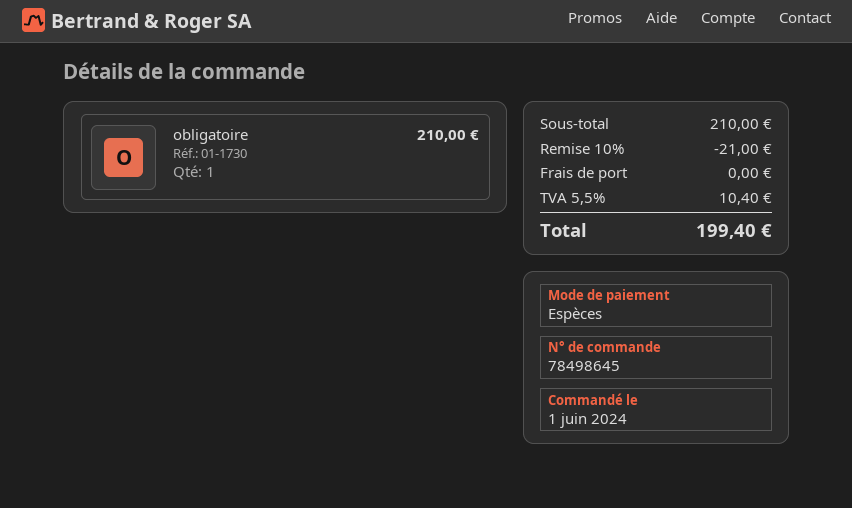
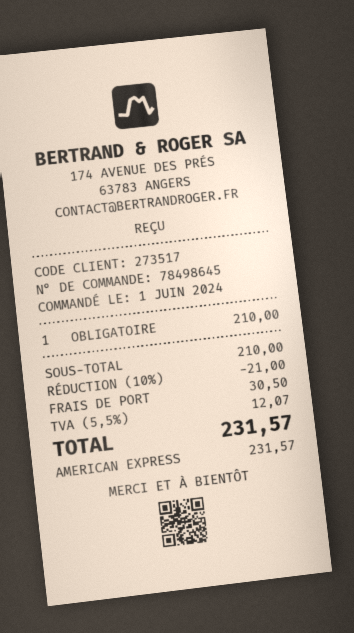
payment method: cash -> American Express
shipping: 0.00 -> 30.50
tax: 5.5% = 10.40 -> 5.5% = 12.07
total: 199.40 -> 231.57

